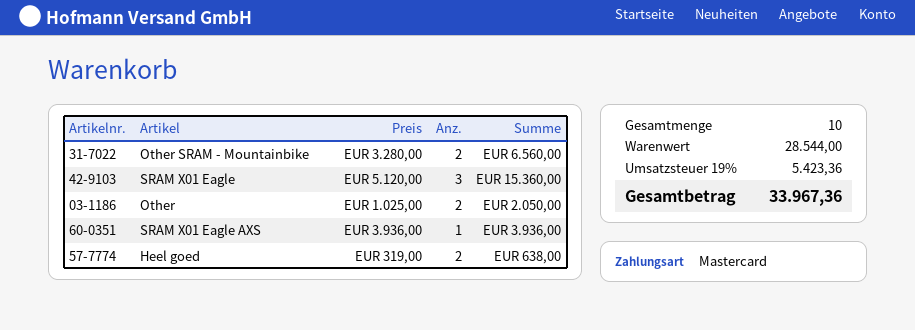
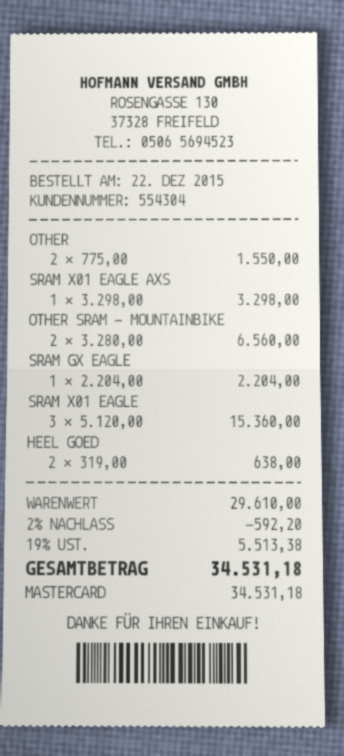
Other: 2 x 1025.00 = 2050.00 -> 2 x 775.00 = 1550.00
SRAM X01 Eagle AXS: 1 x 3936.00 = 3936.00 -> 1 x 3298.00 = 3298.00
SRAM GX EAGLE: none -> 1 x 2204.00 = 2204.00
subtotal: 28544.00 -> 29610.00
discount: none -> 2% = 592.20
tax: 19% = 5423.36 -> 19% = 5513.38
total: 33967.36 -> 34531.18

